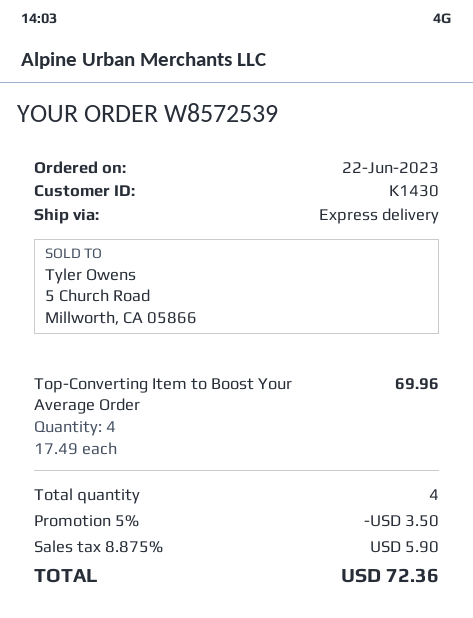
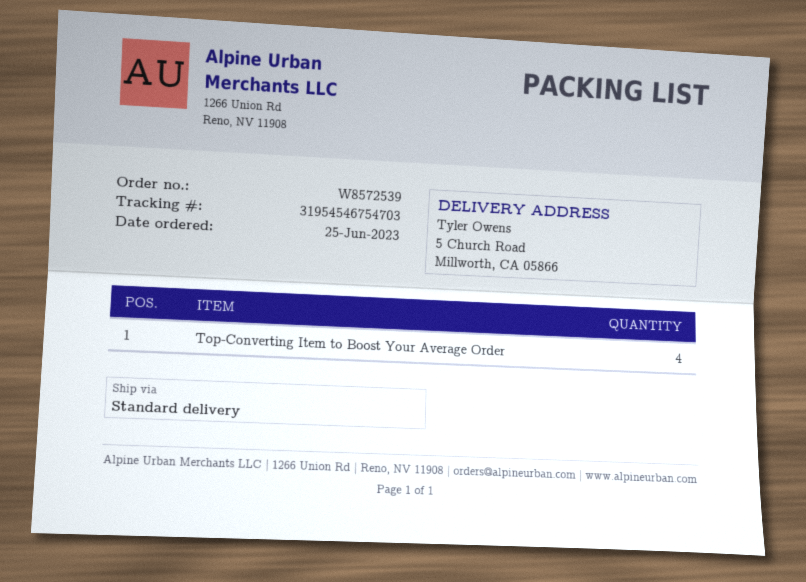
order date: 2023-06-22 -> 2023-06-25
shipping method: express -> standard

